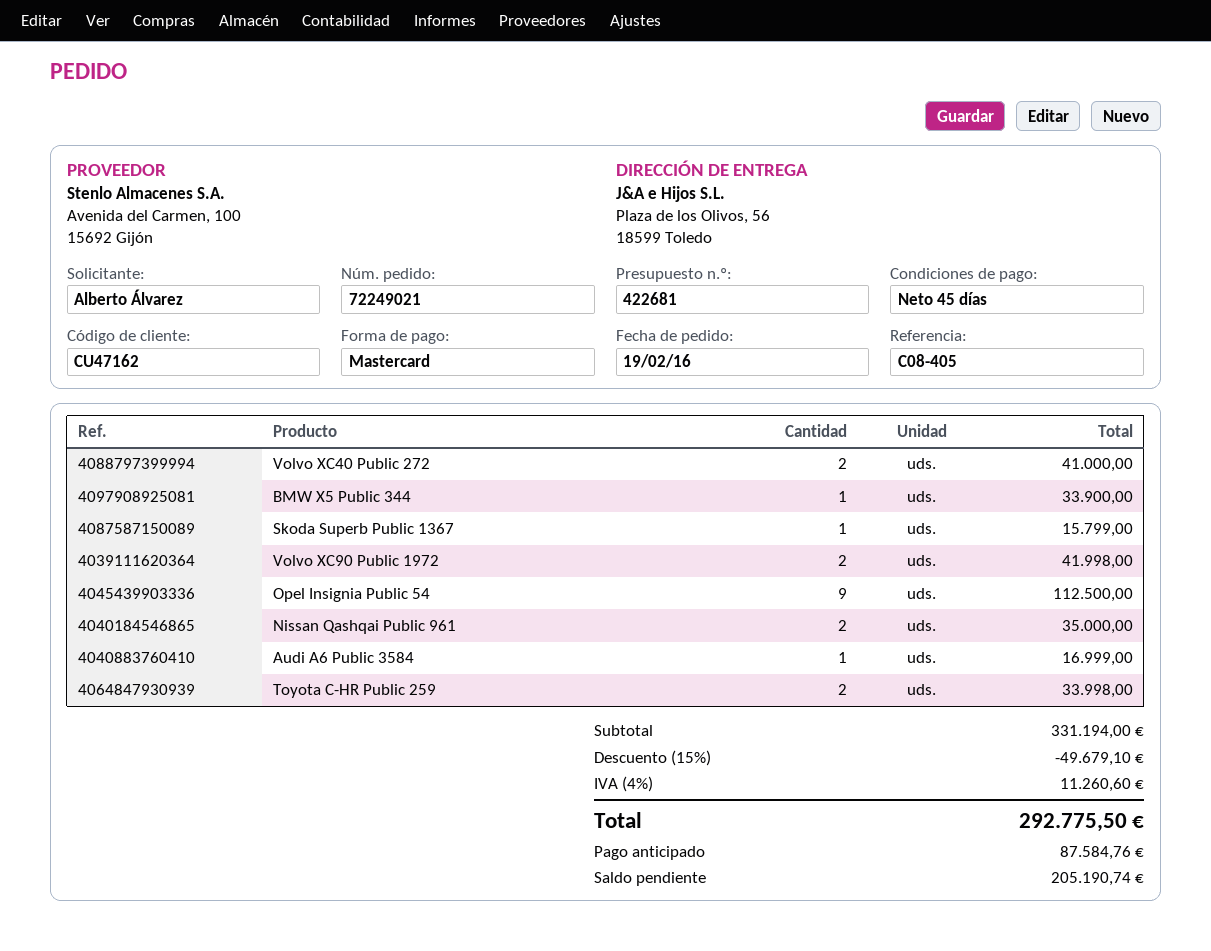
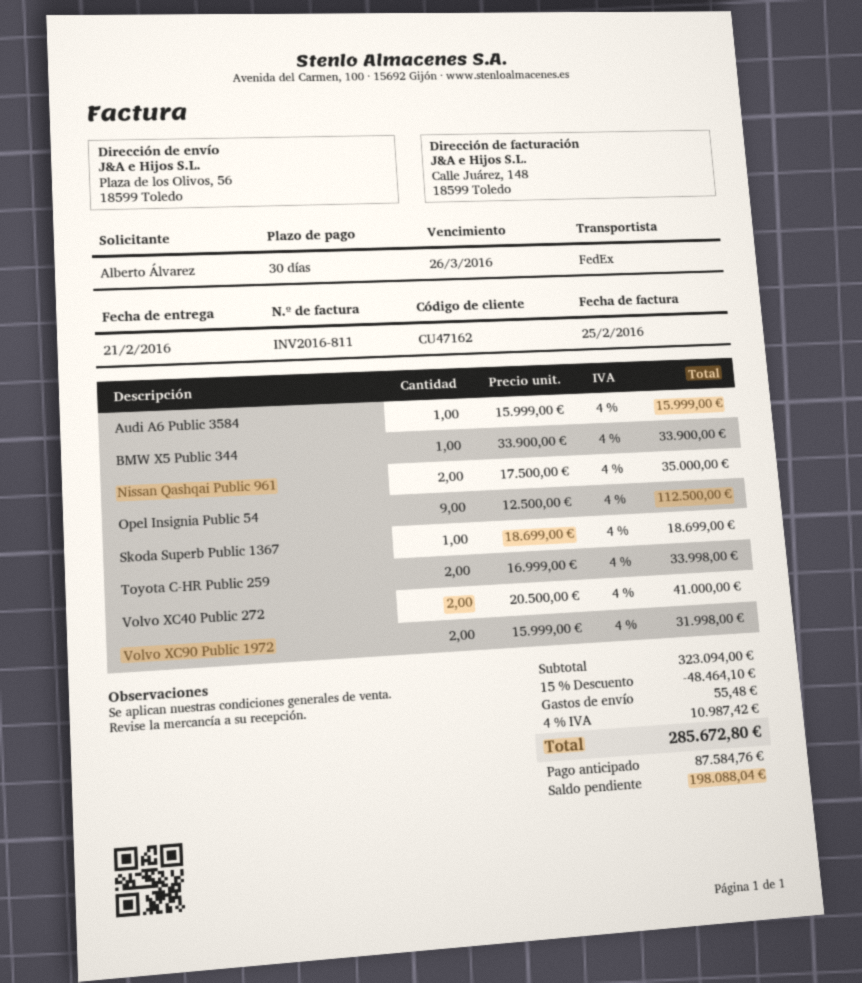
payment terms: 45 days -> 30 days
Skoda Superb Public 1367: 1 for 15799.00 -> 1 for 18699.00
Volvo XC90 Public 1972: 2 for 41998.00 -> 2 for 31998.00
Audi A6 Public 3584: 1 for 16999.00 -> 1 for 15999.00
subtotal: 331194.00 -> 323094.00
discount: 15% = 49679.10 -> 15% = 48464.10
shipping: none -> 55.48
tax: 4% = 11260.60 -> 4% = 10987.42
total: 292775.50 -> 285672.80
balance: 205190.74 -> 198088.04

